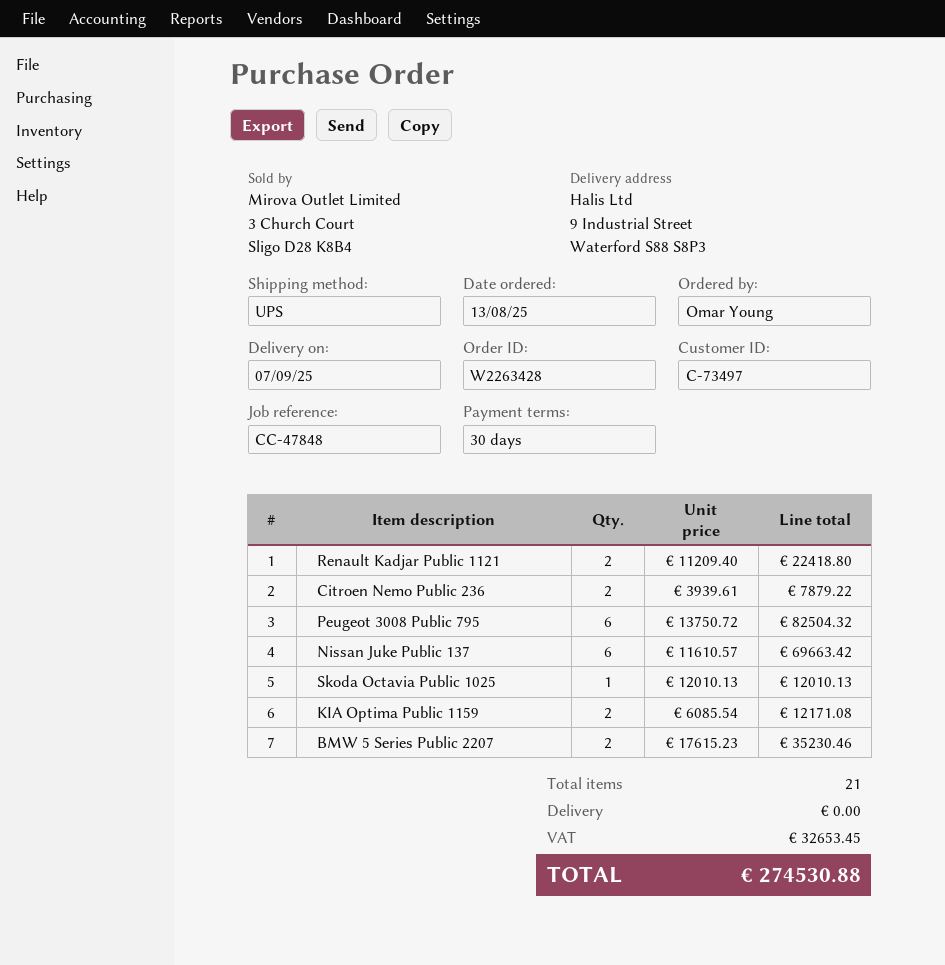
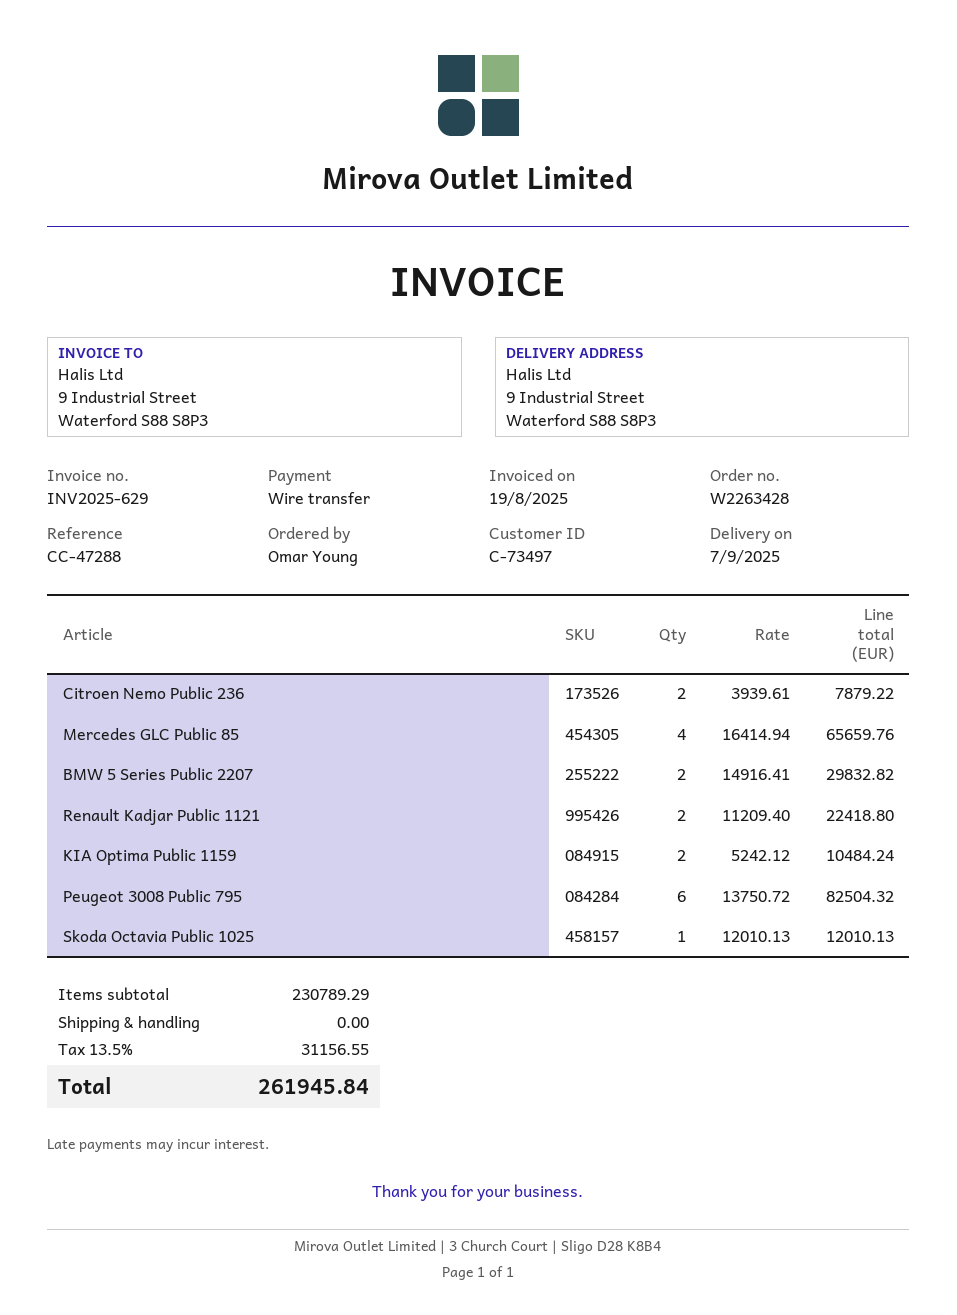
reference: CC-47848 -> CC-47288
Nissan Juke Public 137: 6 x 11610.57 = 69663.42 -> none
KIA Optima Public 1159: 2 x 6085.54 = 12171.08 -> 2 x 5242.12 = 10484.24
BMW 5 Series Public 2207: 2 x 17615.23 = 35230.46 -> 2 x 14916.41 = 29832.82
Mercedes GLC Public 85: none -> 4 x 16414.94 = 65659.76
tax: 32653.45 -> 31156.55
total: 274530.88 -> 261945.84

